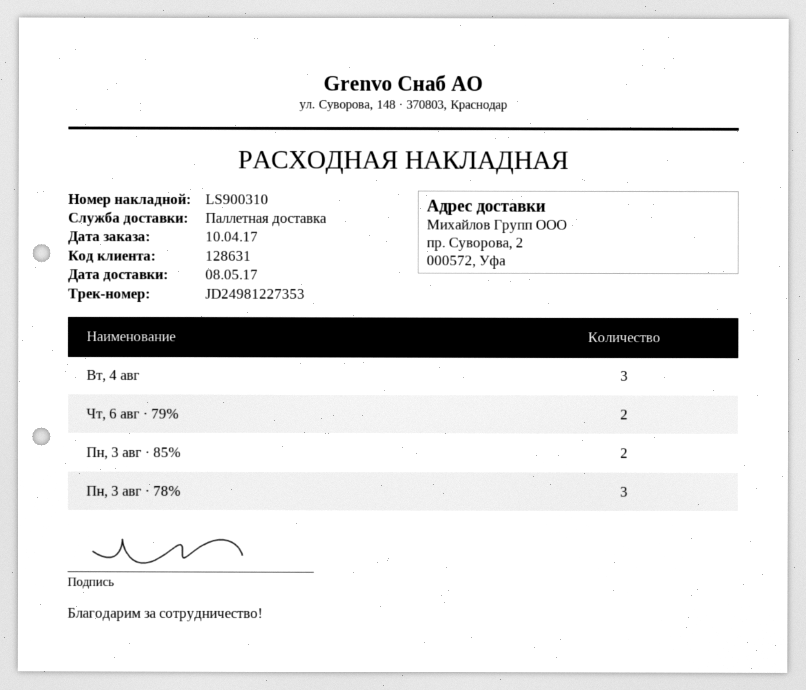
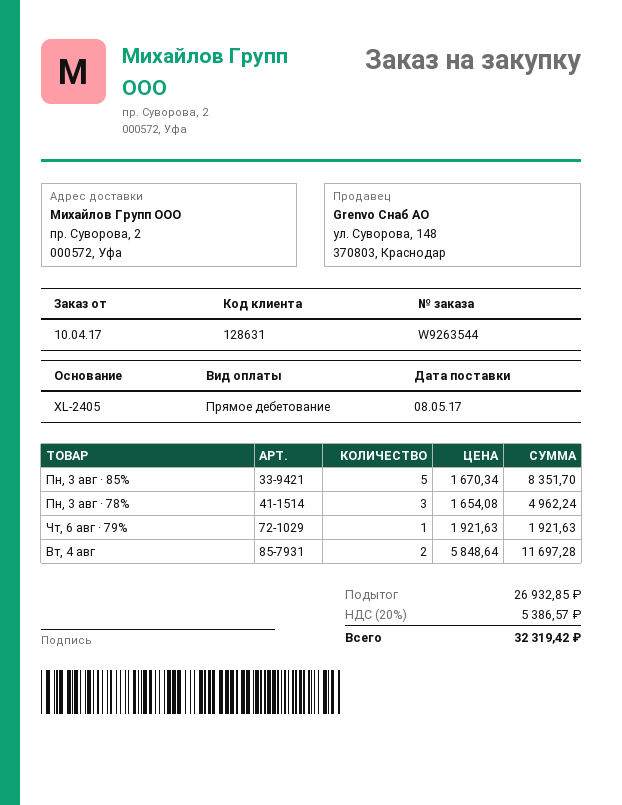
Вт, 4 авг: 3 -> 2
Чт, 6 авг · 79%: 2 -> 1
Пн, 3 авг · 85%: 2 -> 5

